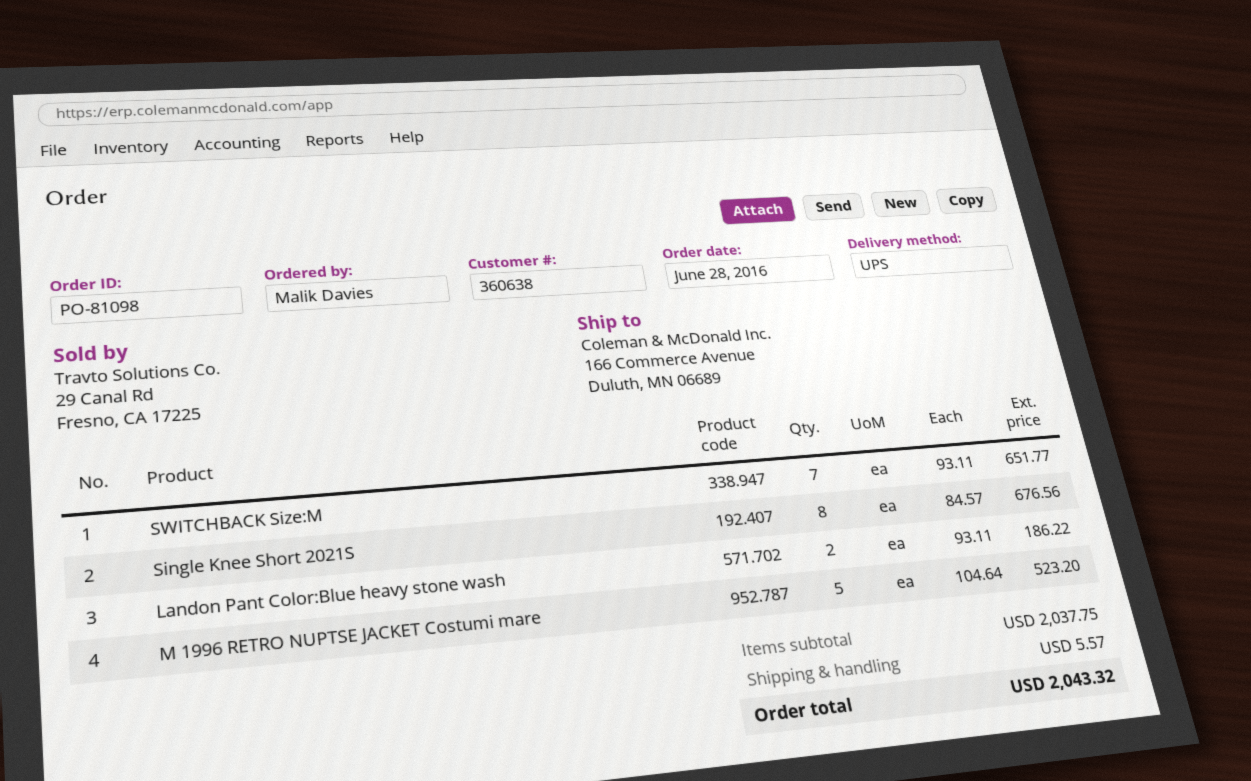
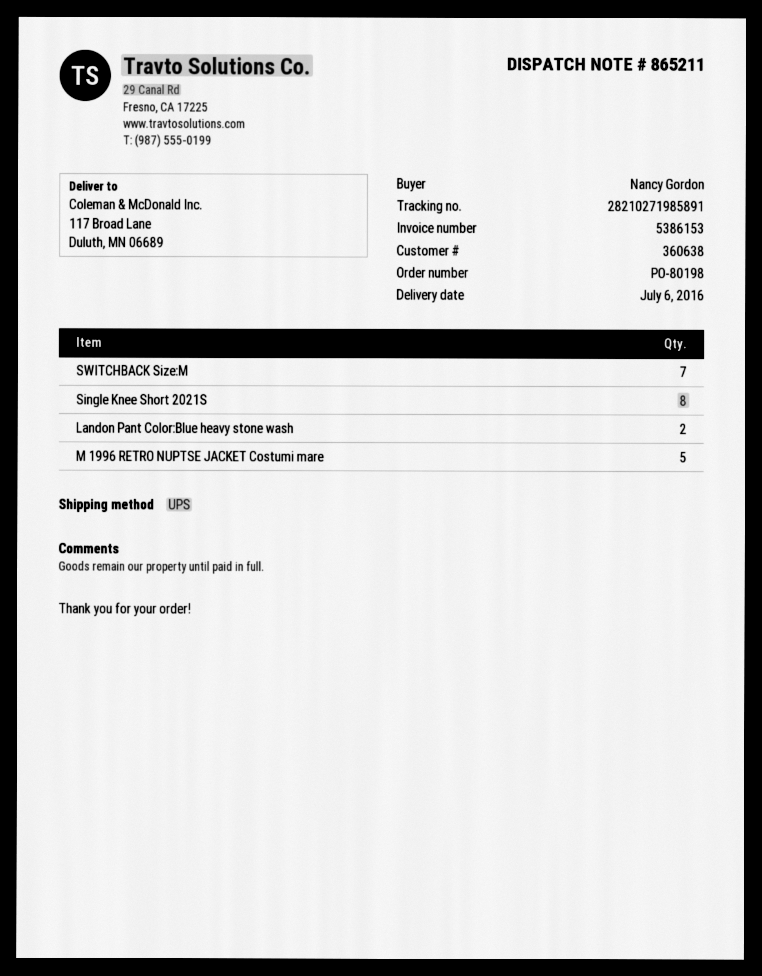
order number: PO-81098 -> PO-80198
ordered by: Malik Davies -> Nancy Gordon
ship to: 166 Commerce Avenue, Duluth, MN 06689 -> 117 Broad Lane, Duluth, MN 06689

